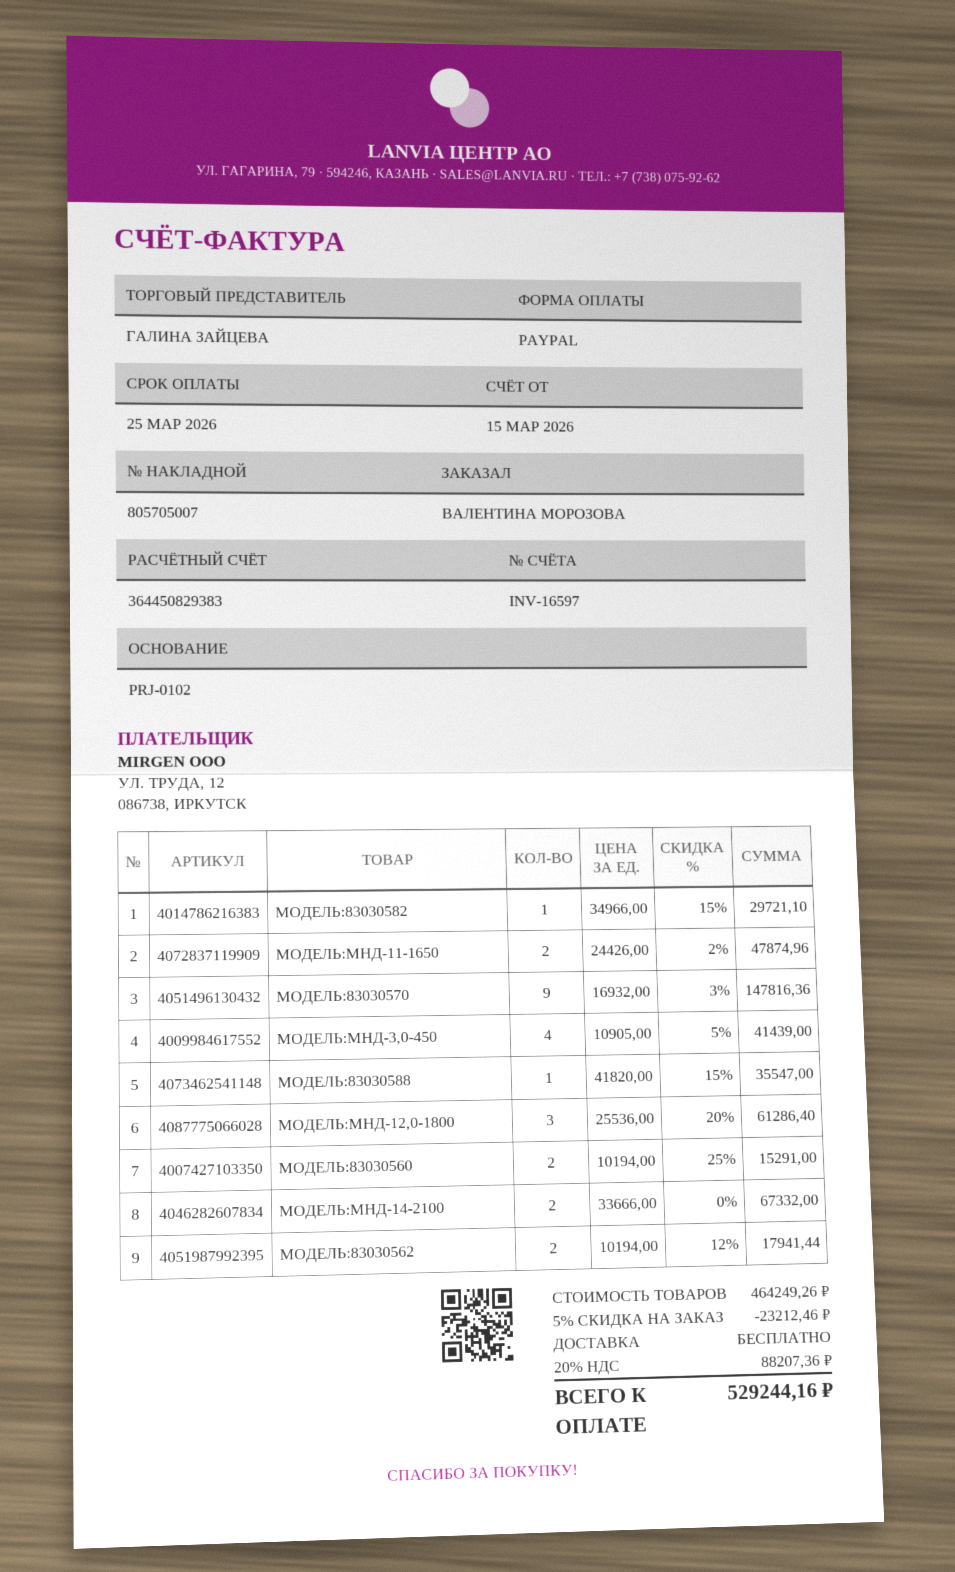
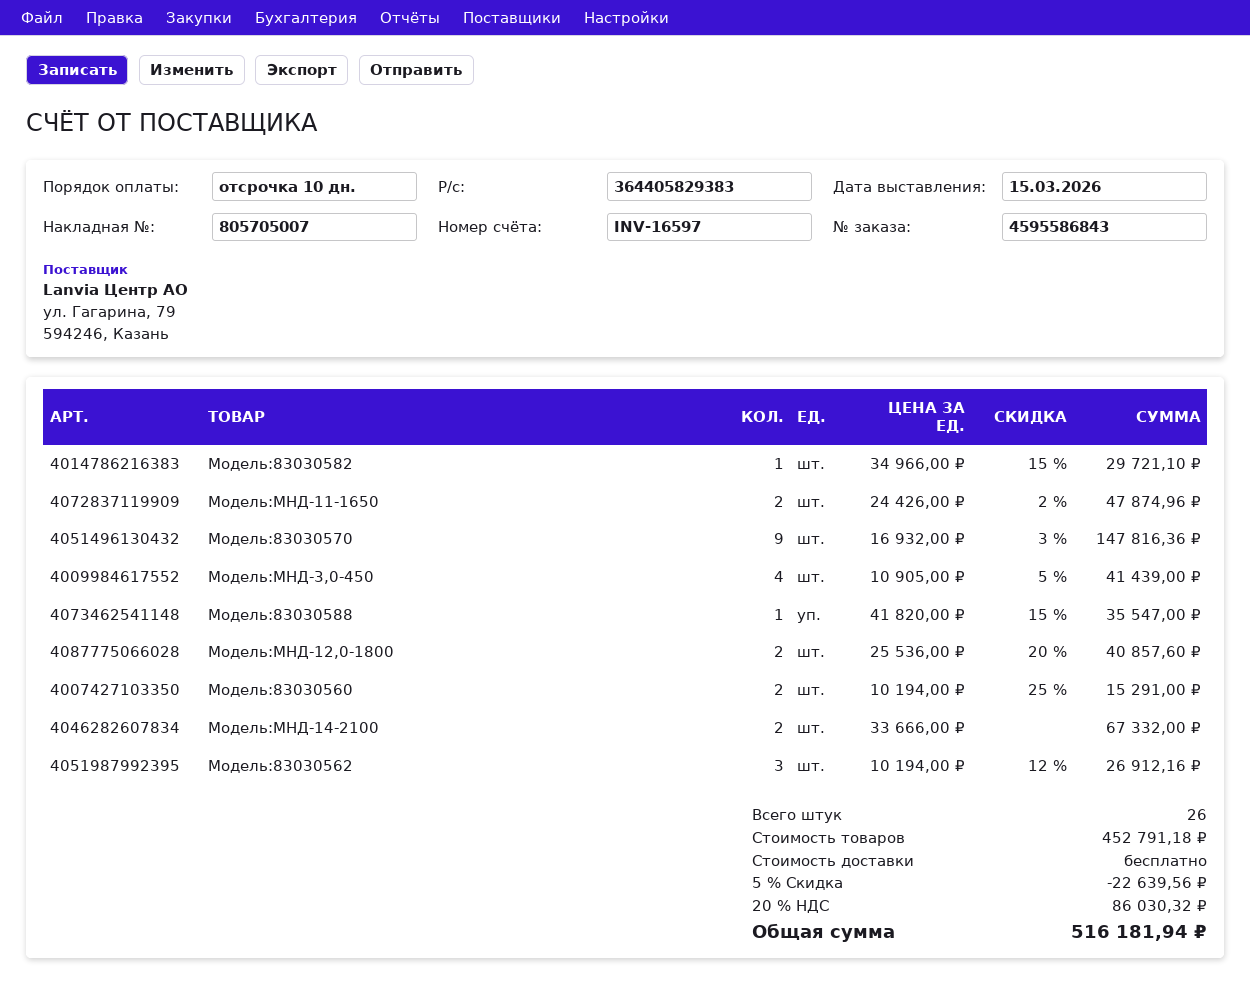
bank account: 364450829383 -> 364405829383
МОДЕЛЬ:МНД-12,0-1800: 3 x 25536.00 - 20% = 61286.40 -> 2 x 25536.00 - 20% = 40857.60
МОДЕЛЬ:83030562: 2 x 10194.00 - 12% = 17941.44 -> 3 x 10194.00 - 12% = 26912.16
subtotal: 464249.26 -> 452791.18
discount: 5% = 23212.46 -> 5% = 22639.56
tax: 20% = 88207.36 -> 20% = 86030.32
total: 529244.16 -> 516181.94

